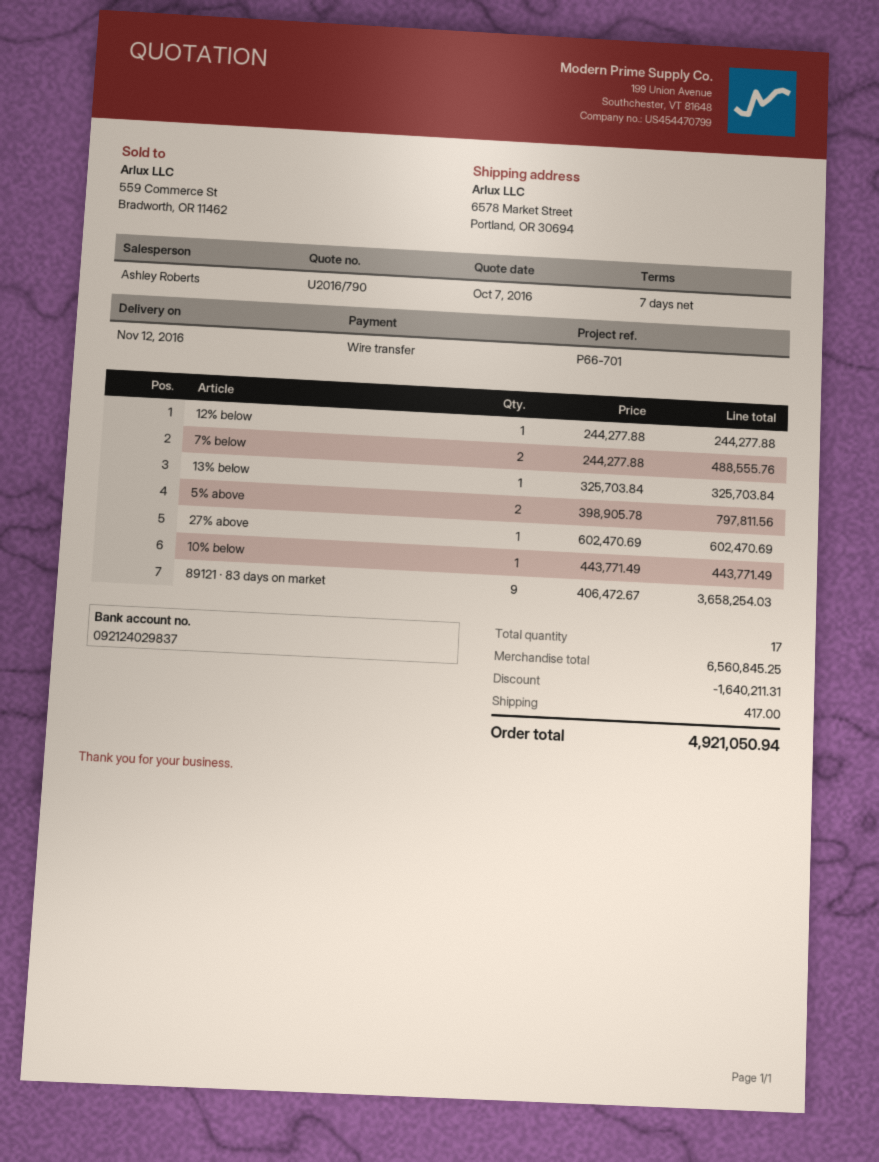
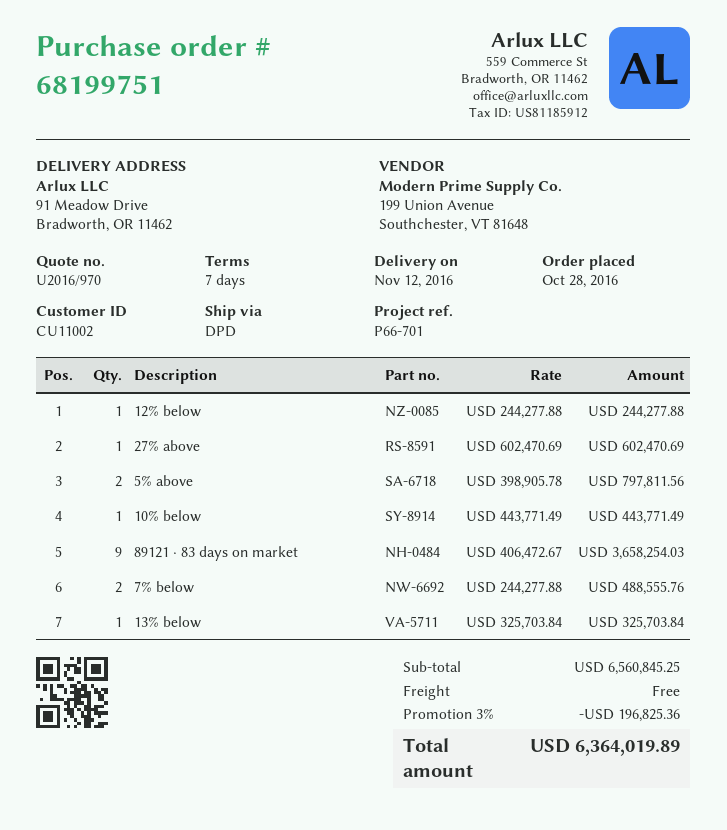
quote number: U2016/790 -> U2016/970
ship to: 6578 Market Street, Portland, OR 30694 -> 91 Meadow Drive, Bradworth, OR 11462
discount: 1640211.31 -> 196825.36
shipping: 417.00 -> 0.00
total: 4921050.94 -> 6364019.89

